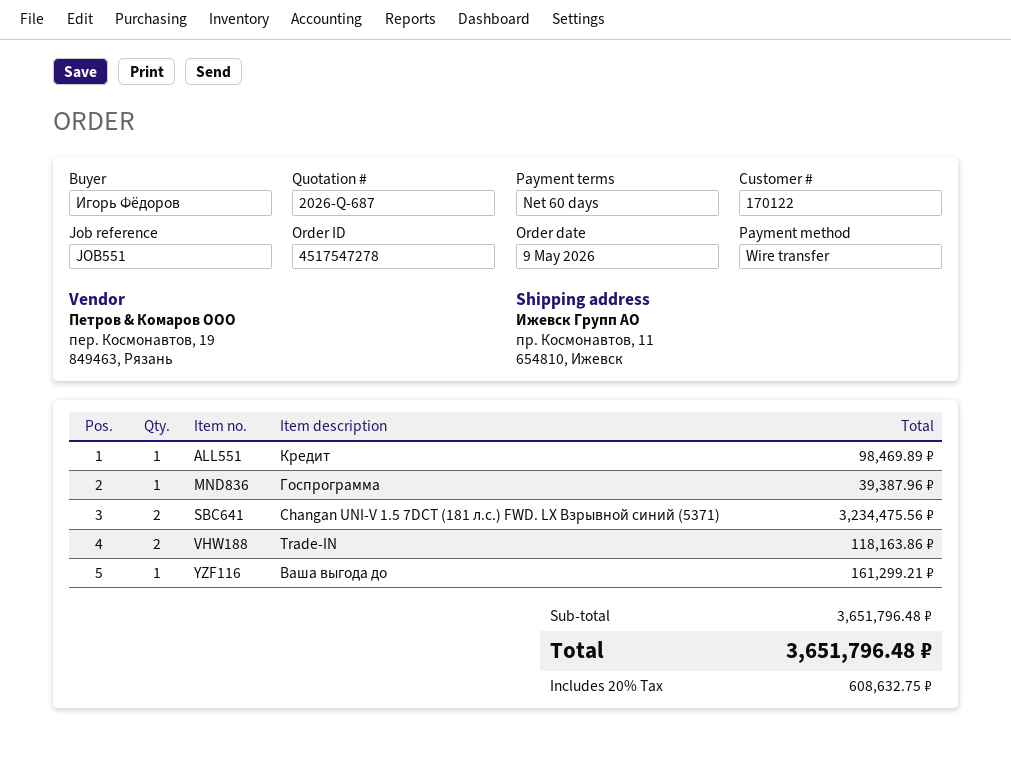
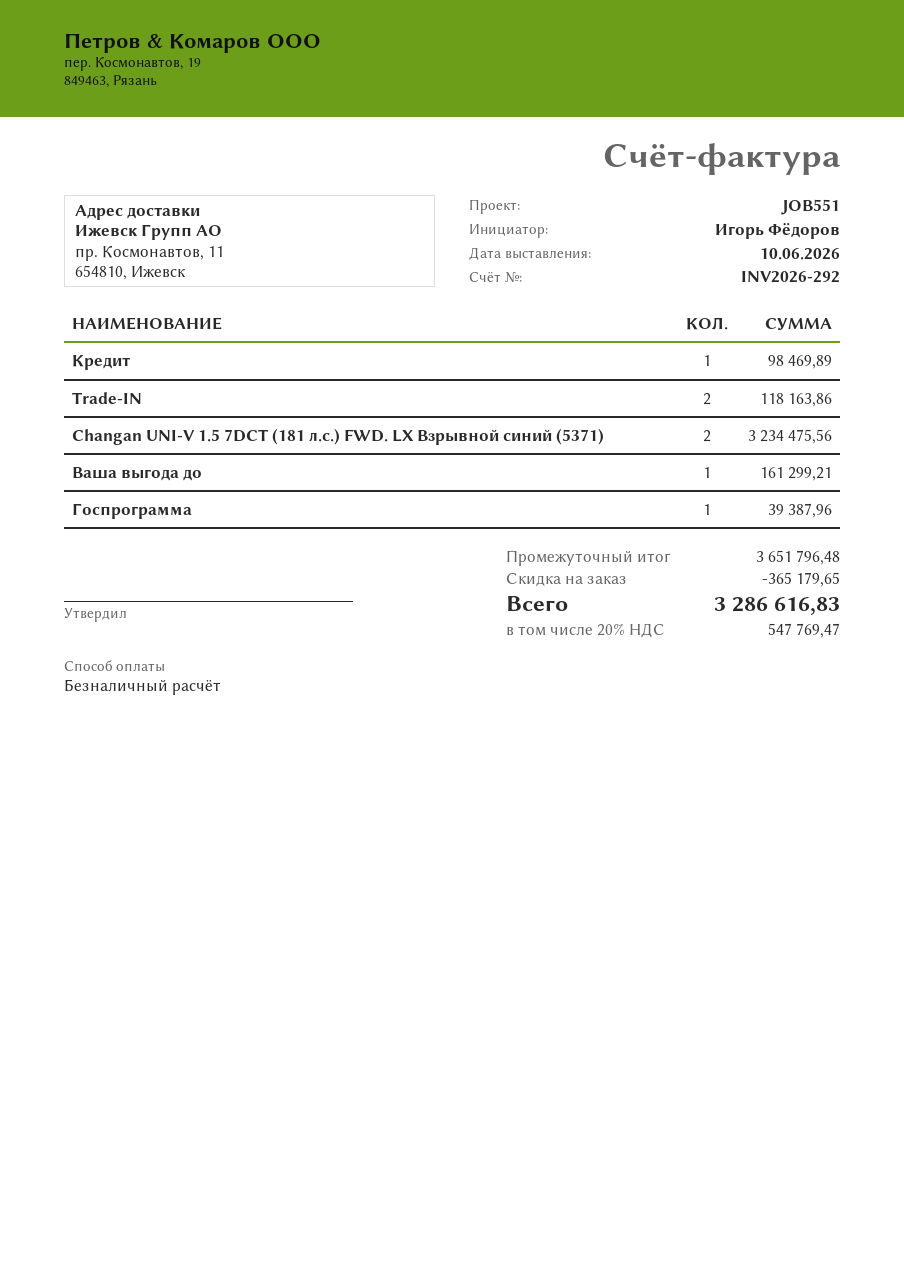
discount: none -> 365179.65
tax: 20% = 608632.75 -> 20% = 547769.47
total: 3651796.48 -> 3286616.83

